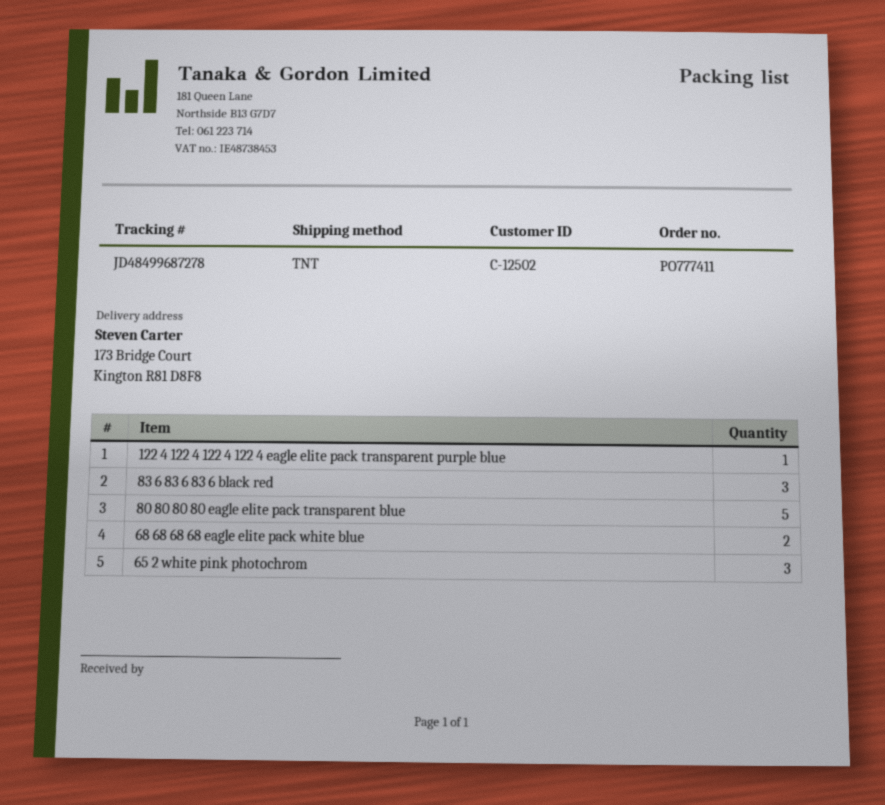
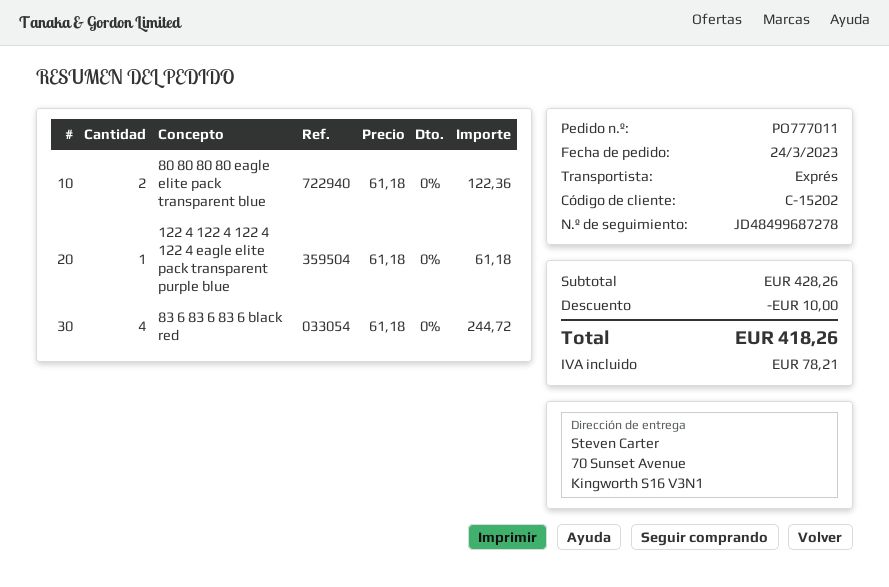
order number: PO777411 -> PO777011
customer number: C-12502 -> C-15202
shipping method: TNT -> express
ship to: 173 Bridge Court, Kington R81 D8F8 -> 70 Sunset Avenue, Kingworth S16 V3N1
83 6 83 6 83 6 black red: 3 -> 4
80 80 80 80 eagle elite pack transparent blue: 5 -> 2
68 68 68 68 eagle elite pack white blue: 2 -> none
65 2 white pink photochrom: 3 -> none

